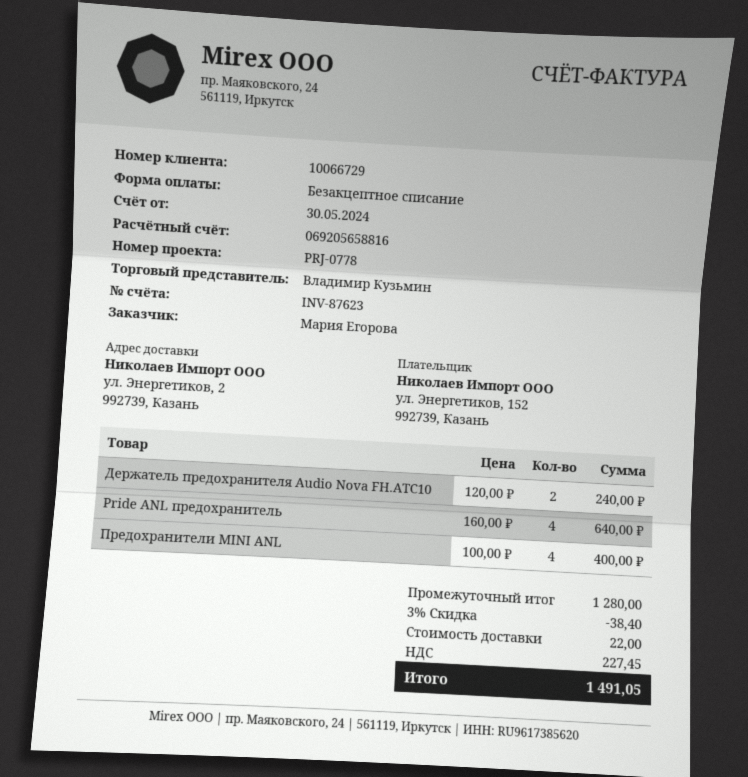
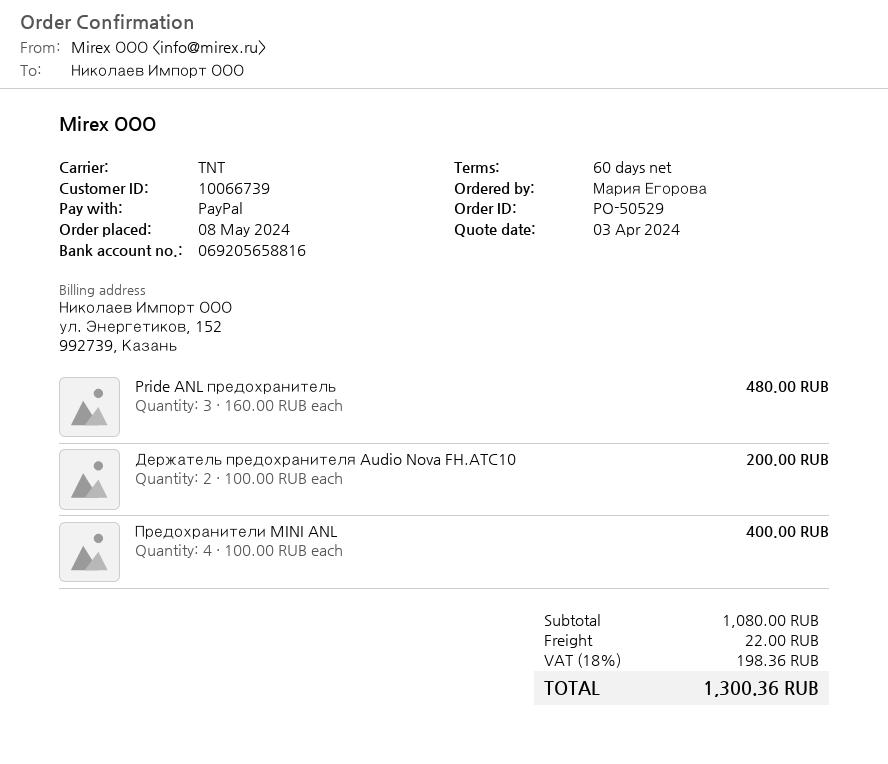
customer number: 10066729 -> 10066739
payment method: direct debit -> PayPal
Держатель предохранителя Audio Nova FH.ATC10: 2 x 120.00 = 240.00 -> 2 x 100.00 = 200.00
Pride ANL предохранитель: 4 x 160.00 = 640.00 -> 3 x 160.00 = 480.00
subtotal: 1280.00 -> 1080.00
discount: 3% = 38.40 -> none
tax: 227.45 -> 198.36
total: 1491.05 -> 1300.36

